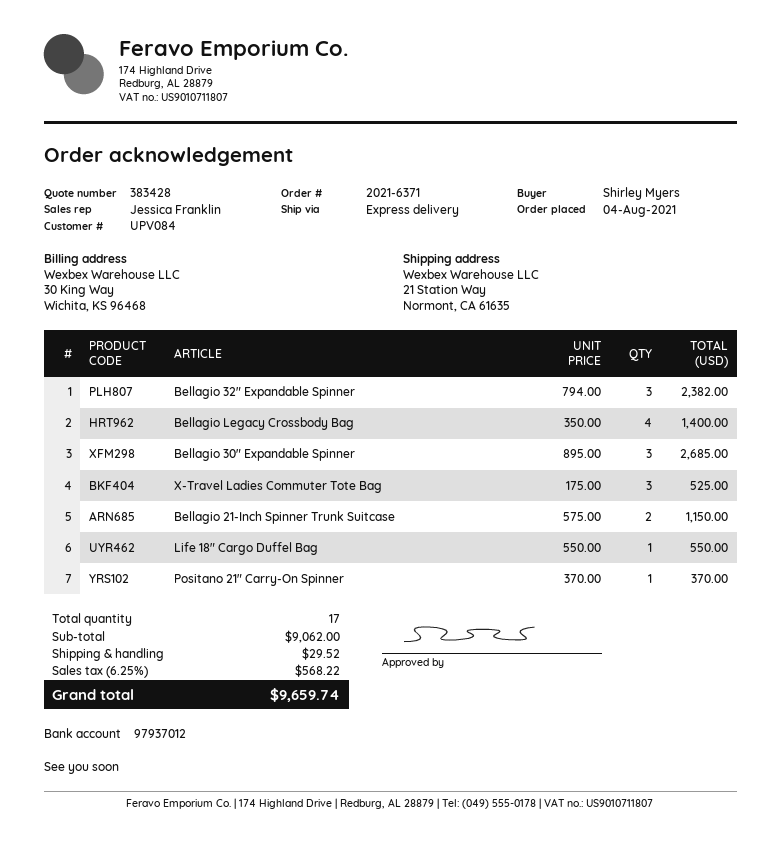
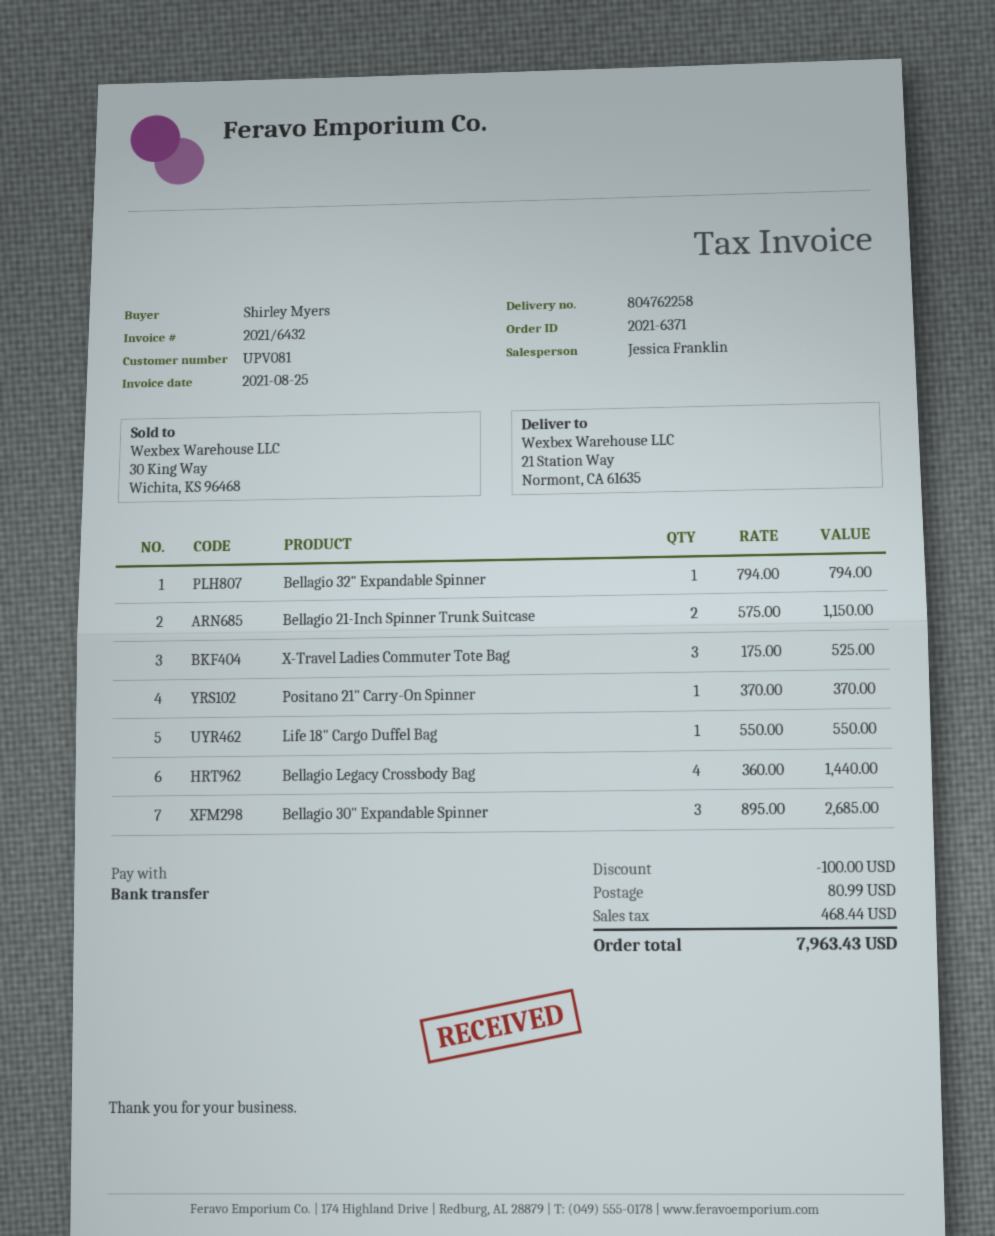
customer number: UPV084 -> UPV081
Bellagio 32" Expandable Spinner: 3 x 794.00 = 2382.00 -> 1 x 794.00 = 794.00
Bellagio Legacy Crossbody Bag: 4 x 350.00 = 1400.00 -> 4 x 360.00 = 1440.00
discount: none -> 100.00
shipping: 29.52 -> 80.99
tax: 568.22 -> 468.44
total: 9659.74 -> 7963.43

